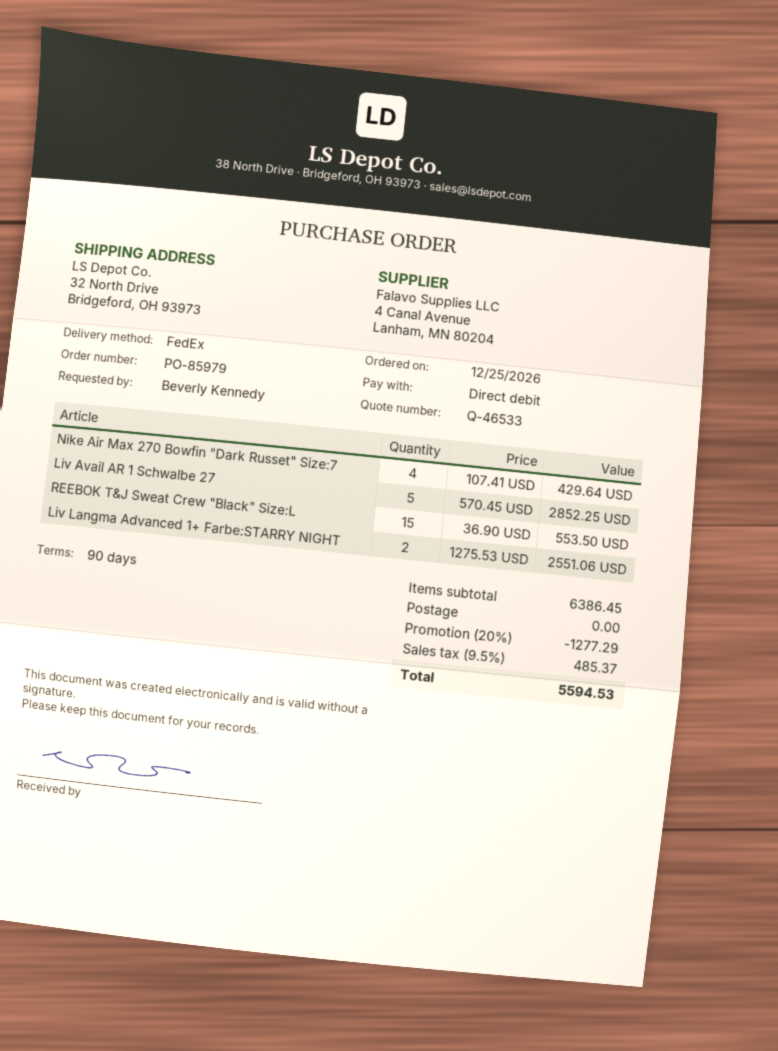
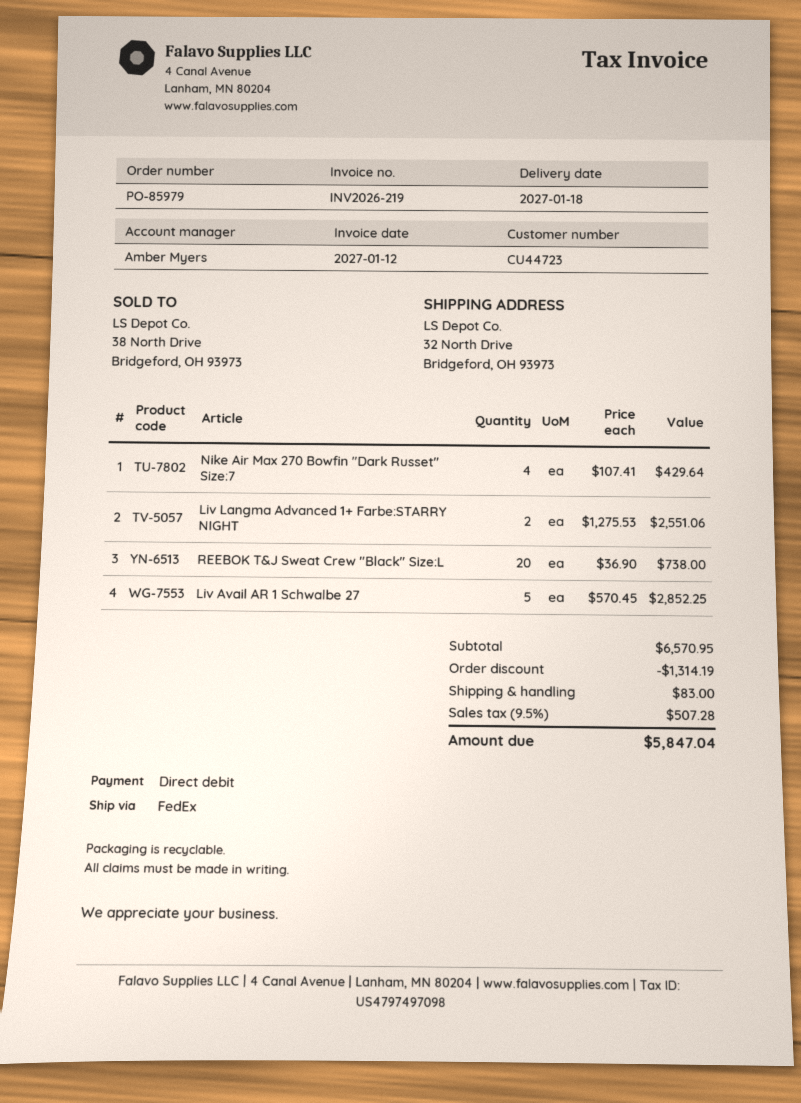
REEBOK T&J Sweat Crew "Black" Size:L: 15 x 36.90 = 553.50 -> 20 x 36.90 = 738.00
subtotal: 6386.45 -> 6570.95
discount: 1277.29 -> 1314.19
shipping: 0.00 -> 83.00
tax: 9.5% = 485.37 -> 9.5% = 507.28
total: 5594.53 -> 5847.04

